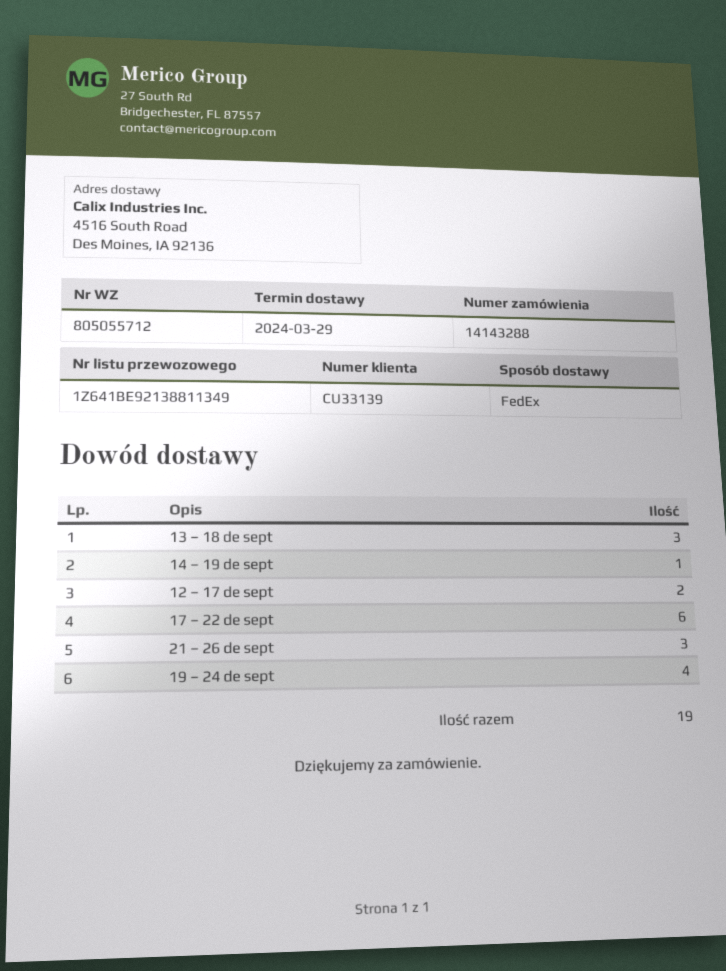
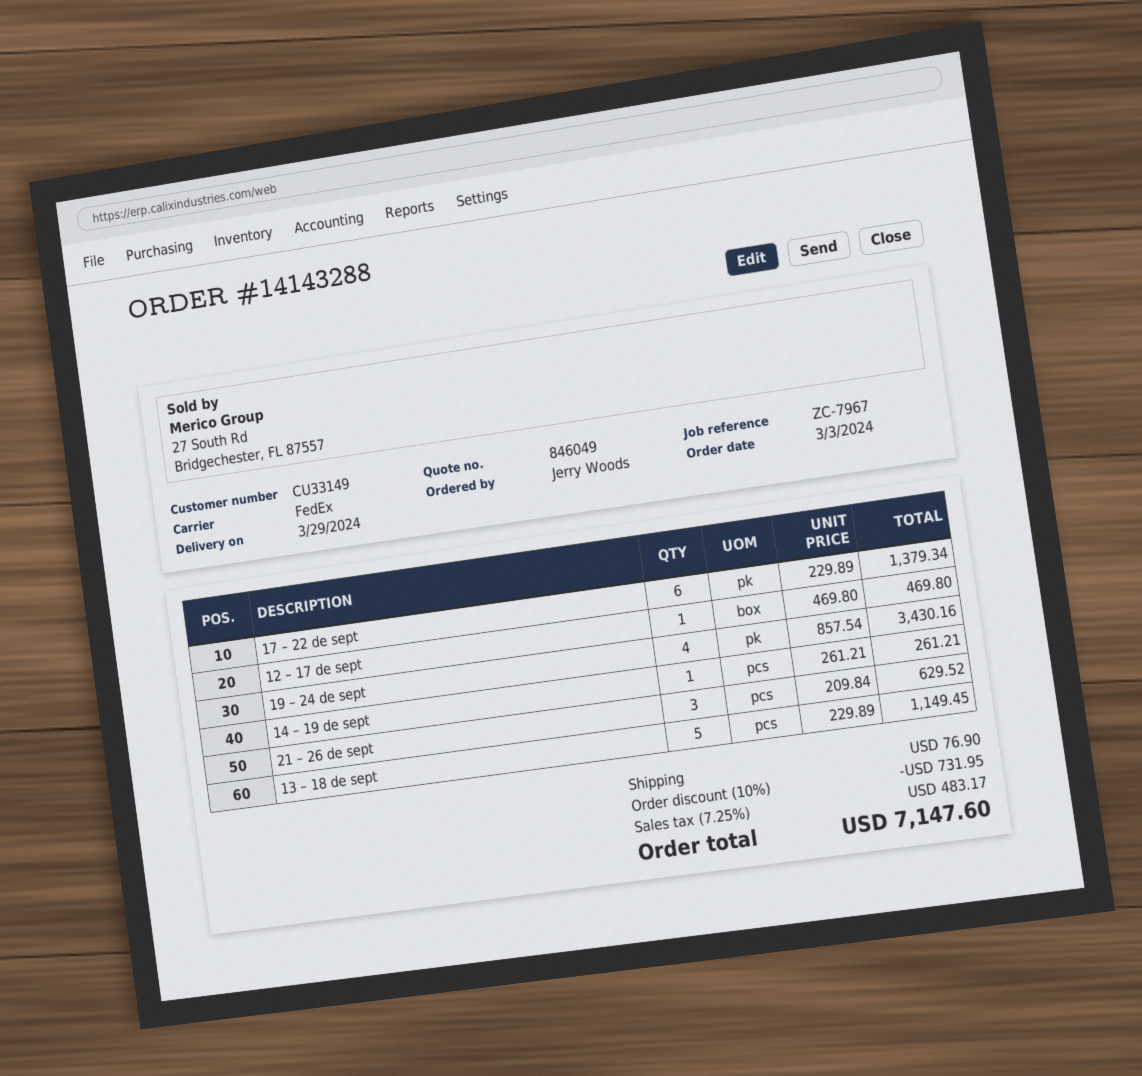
customer number: CU33139 -> CU33149
13 – 18 de sept: 3 -> 5
12 – 17 de sept: 2 -> 1

